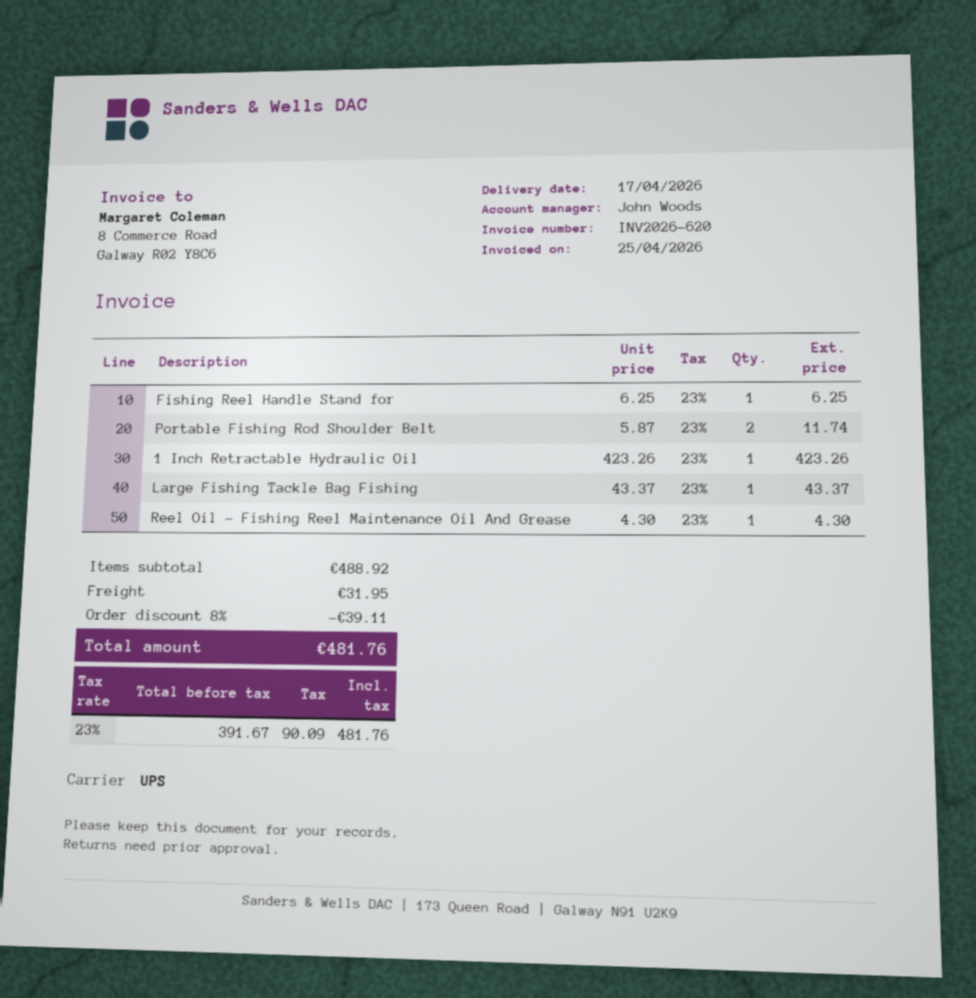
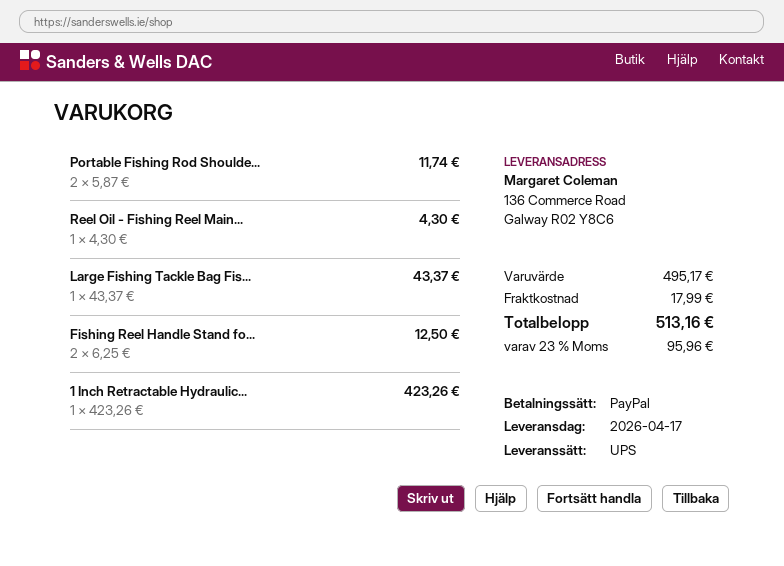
Fishing Reel Handle Stand for: 1 x 6.25 = 6.25 -> 2 x 6.25 = 12.50
subtotal: 488.92 -> 495.17
discount: 8% = 39.11 -> none
shipping: 31.95 -> 17.99
tax: 23% = 90.09 -> 23% = 95.96
total: 481.76 -> 513.16

